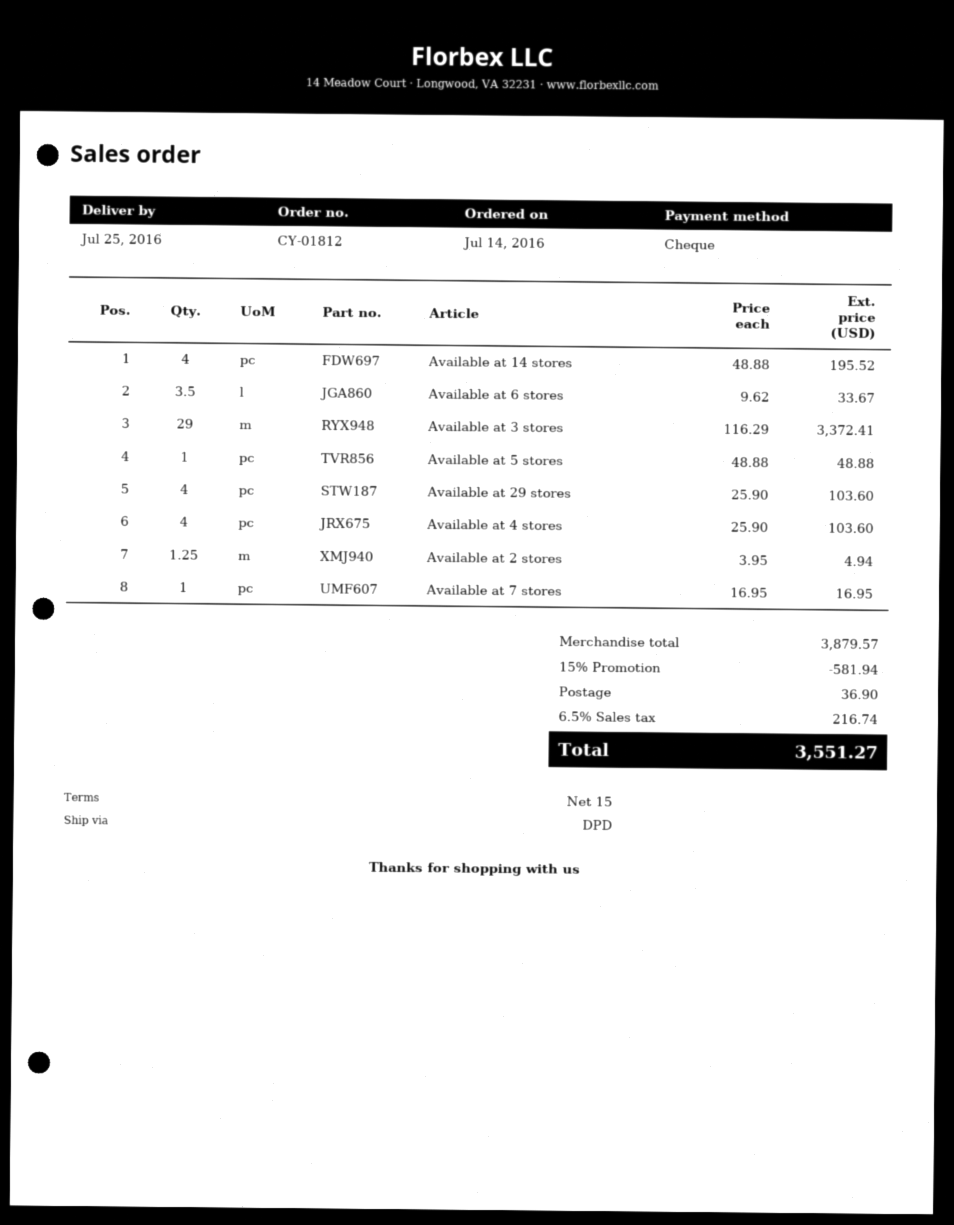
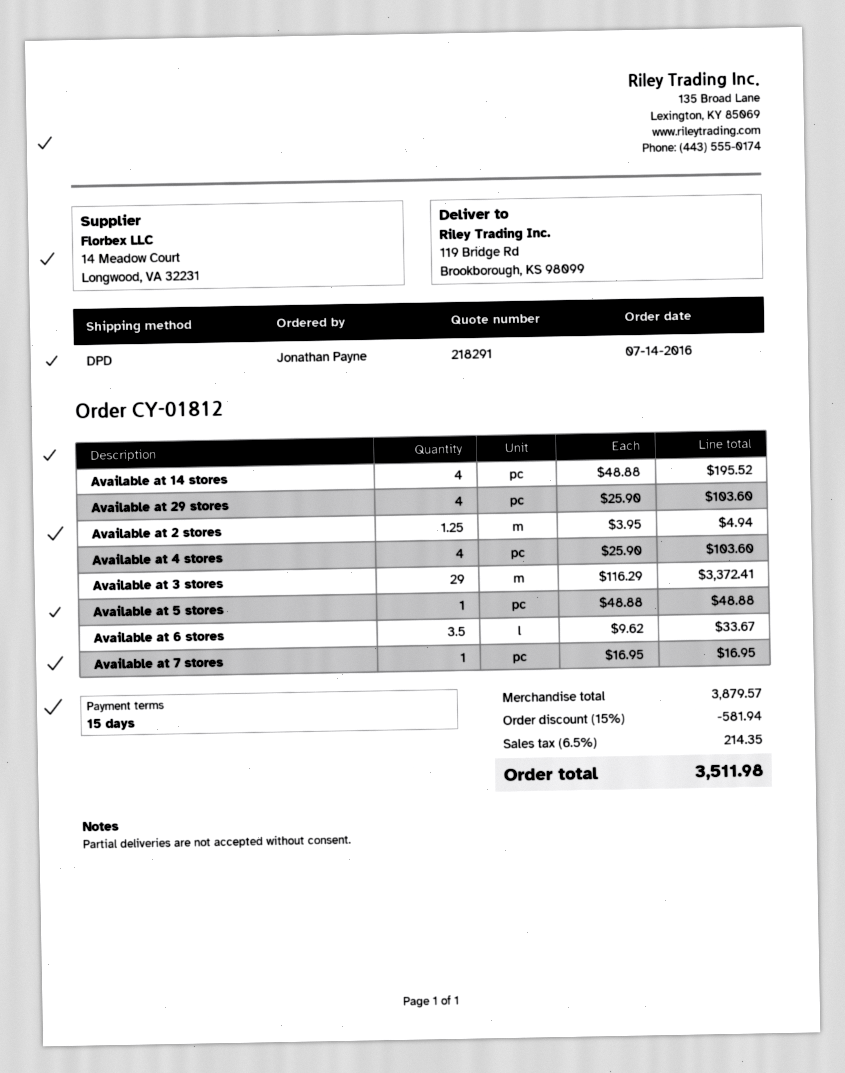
shipping: 36.90 -> none
tax: 6.5% = 216.74 -> 6.5% = 214.35
total: 3551.27 -> 3511.98

